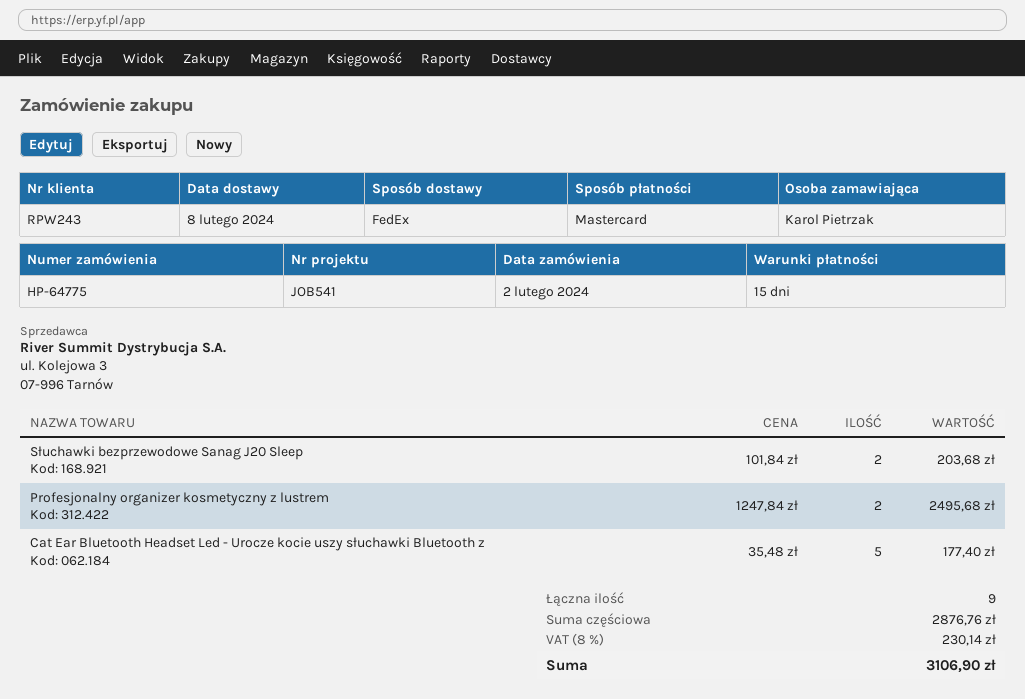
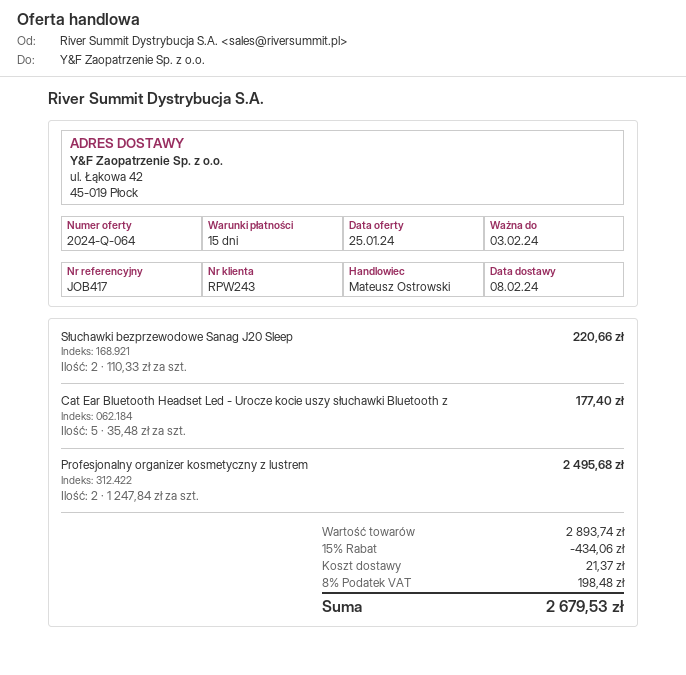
reference: JOB541 -> JOB417
Słuchawki bezprzewodowe Sanag J20 Sleep: 2 x 101.84 = 203.68 -> 2 x 110.33 = 220.66
subtotal: 2876.76 -> 2893.74
discount: none -> 15% = 434.06
shipping: none -> 21.37
tax: 8% = 230.14 -> 8% = 198.48
total: 3106.90 -> 2679.53

